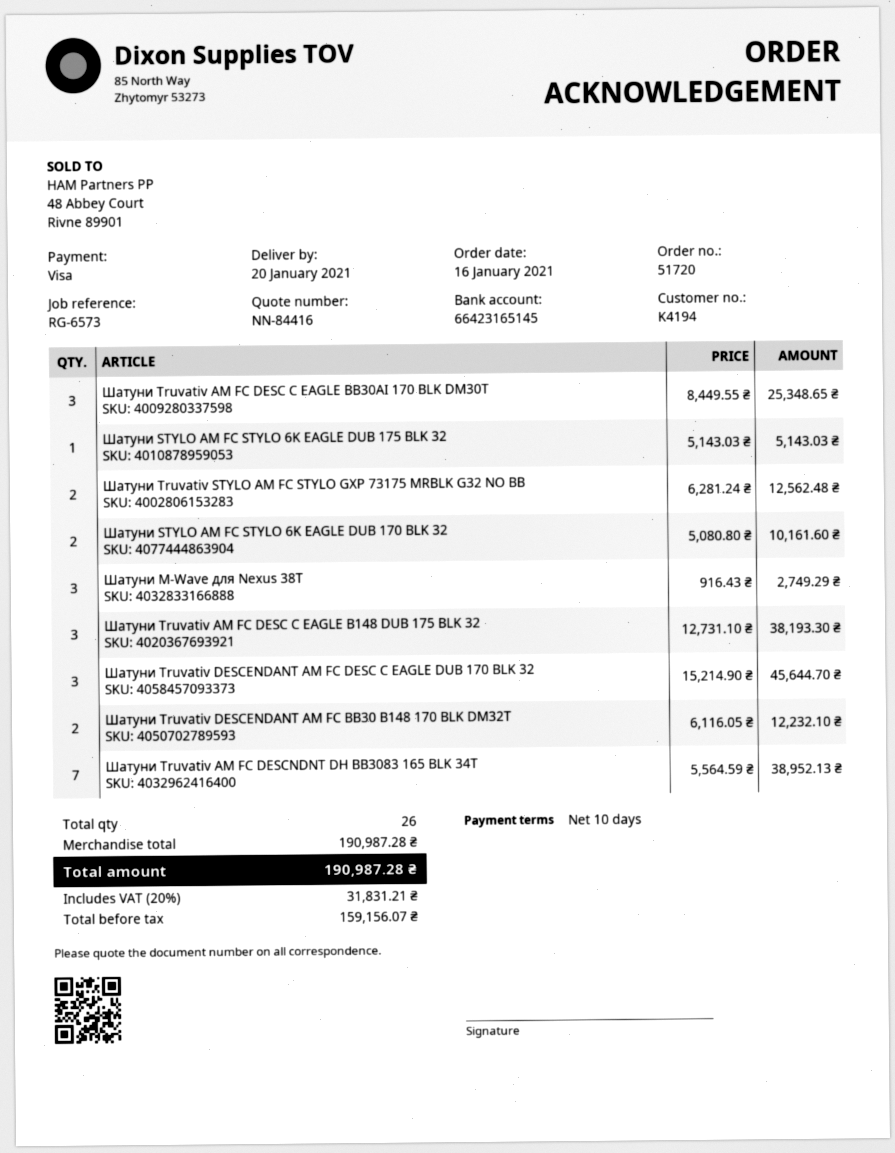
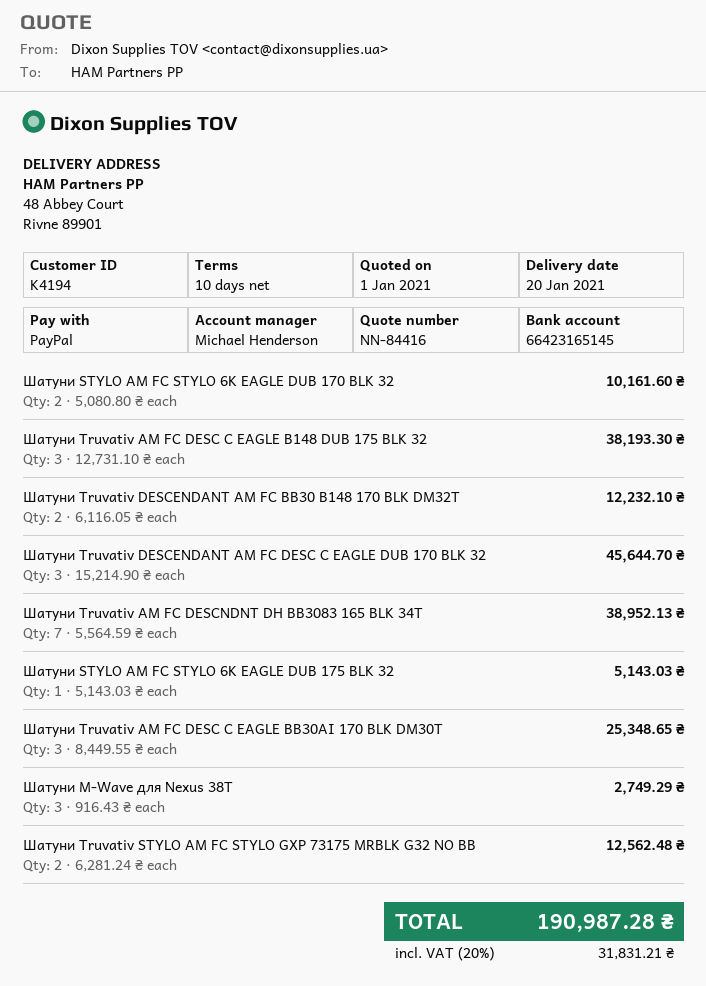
payment method: Visa -> PayPal

